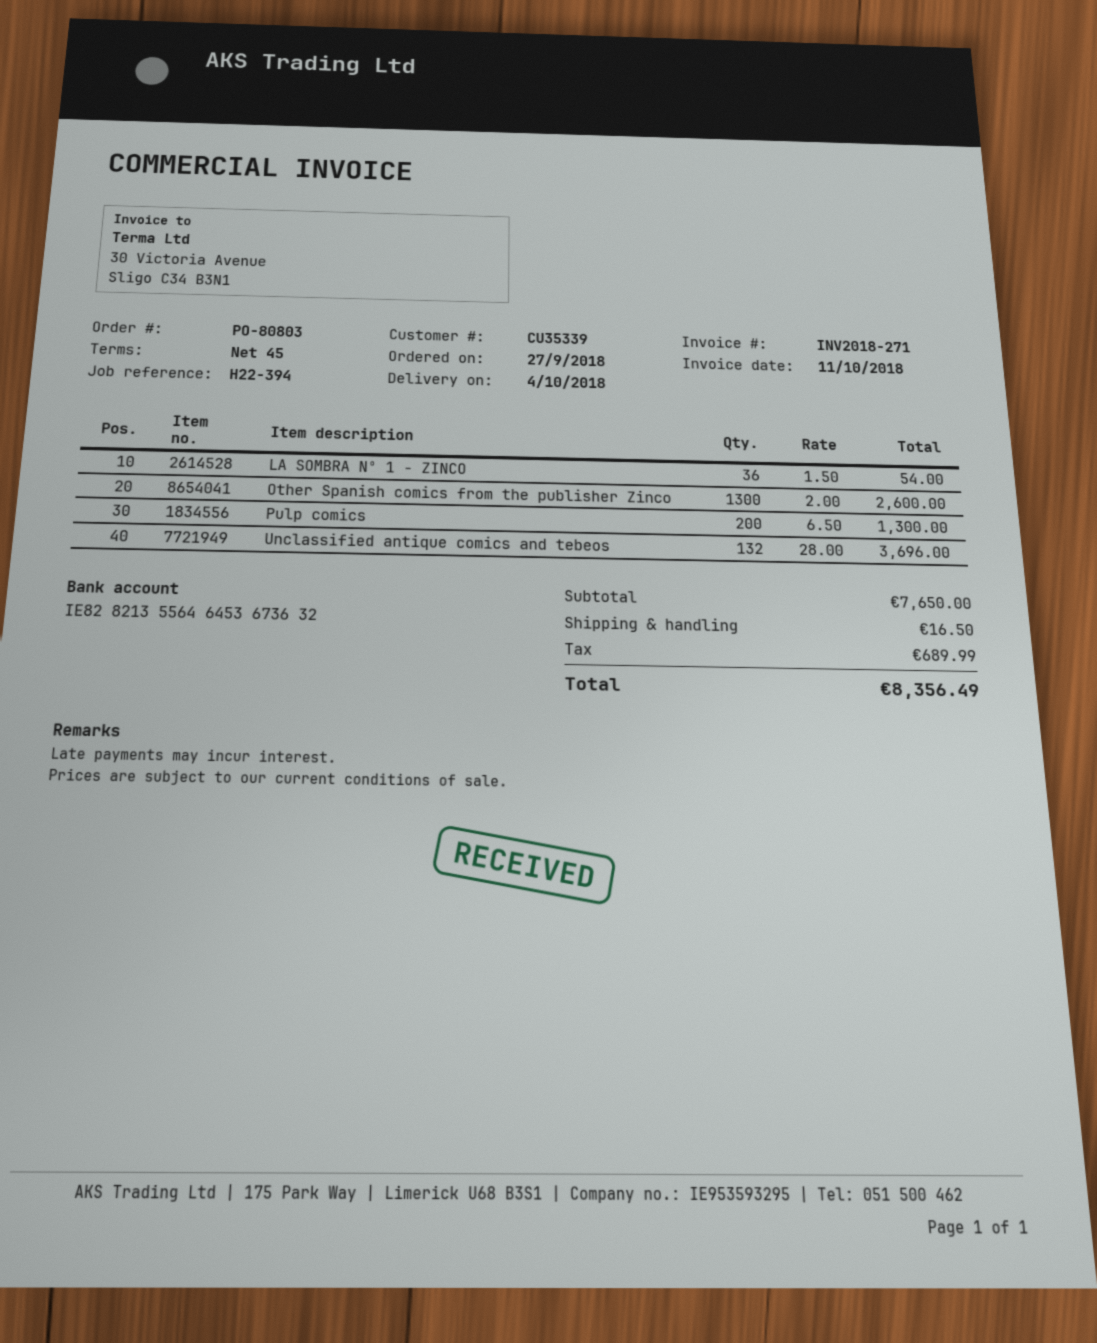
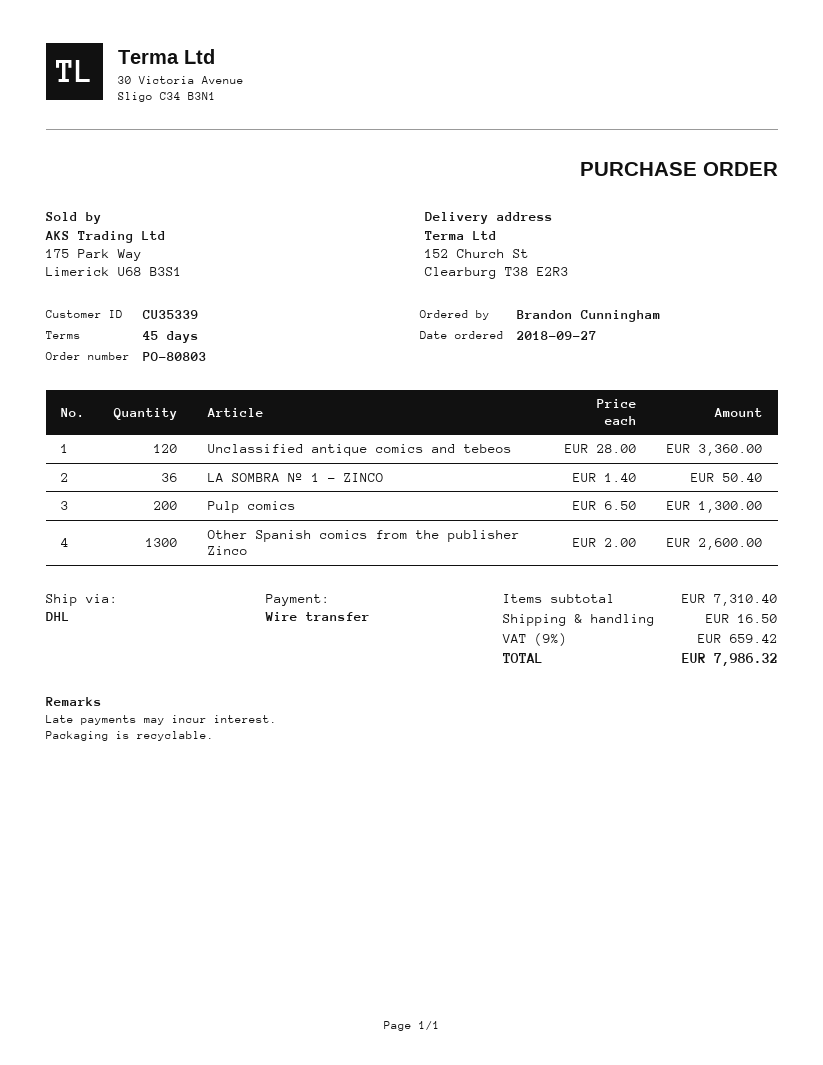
LA SOMBRA Nº 1 - ZINCO: 36 x 1.50 = 54.00 -> 36 x 1.40 = 50.40
Unclassified antique comics and tebeos: 132 x 28.00 = 3696.00 -> 120 x 28.00 = 3360.00
subtotal: 7650.00 -> 7310.40
tax: 689.99 -> 659.42
total: 8356.49 -> 7986.32

